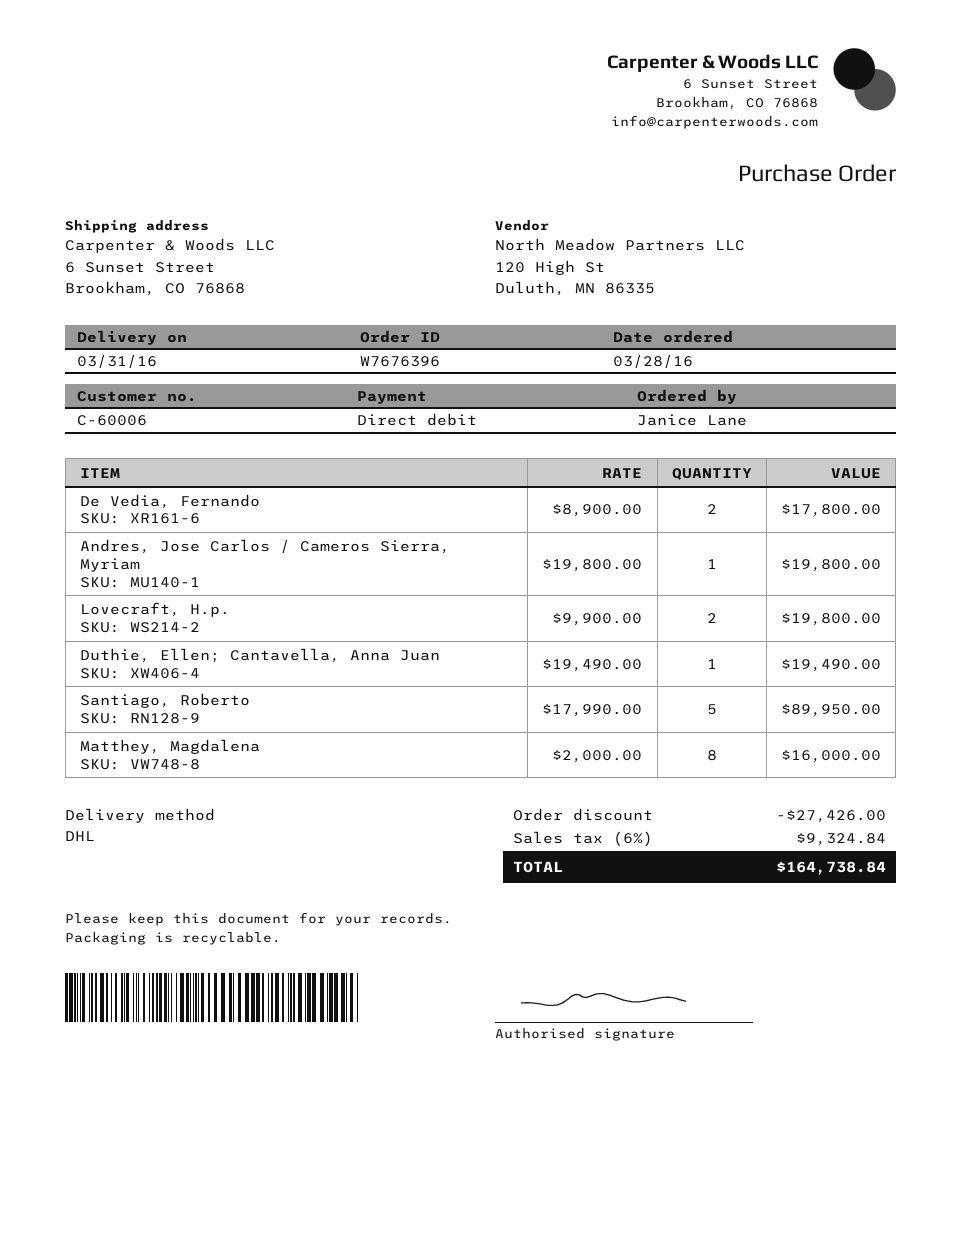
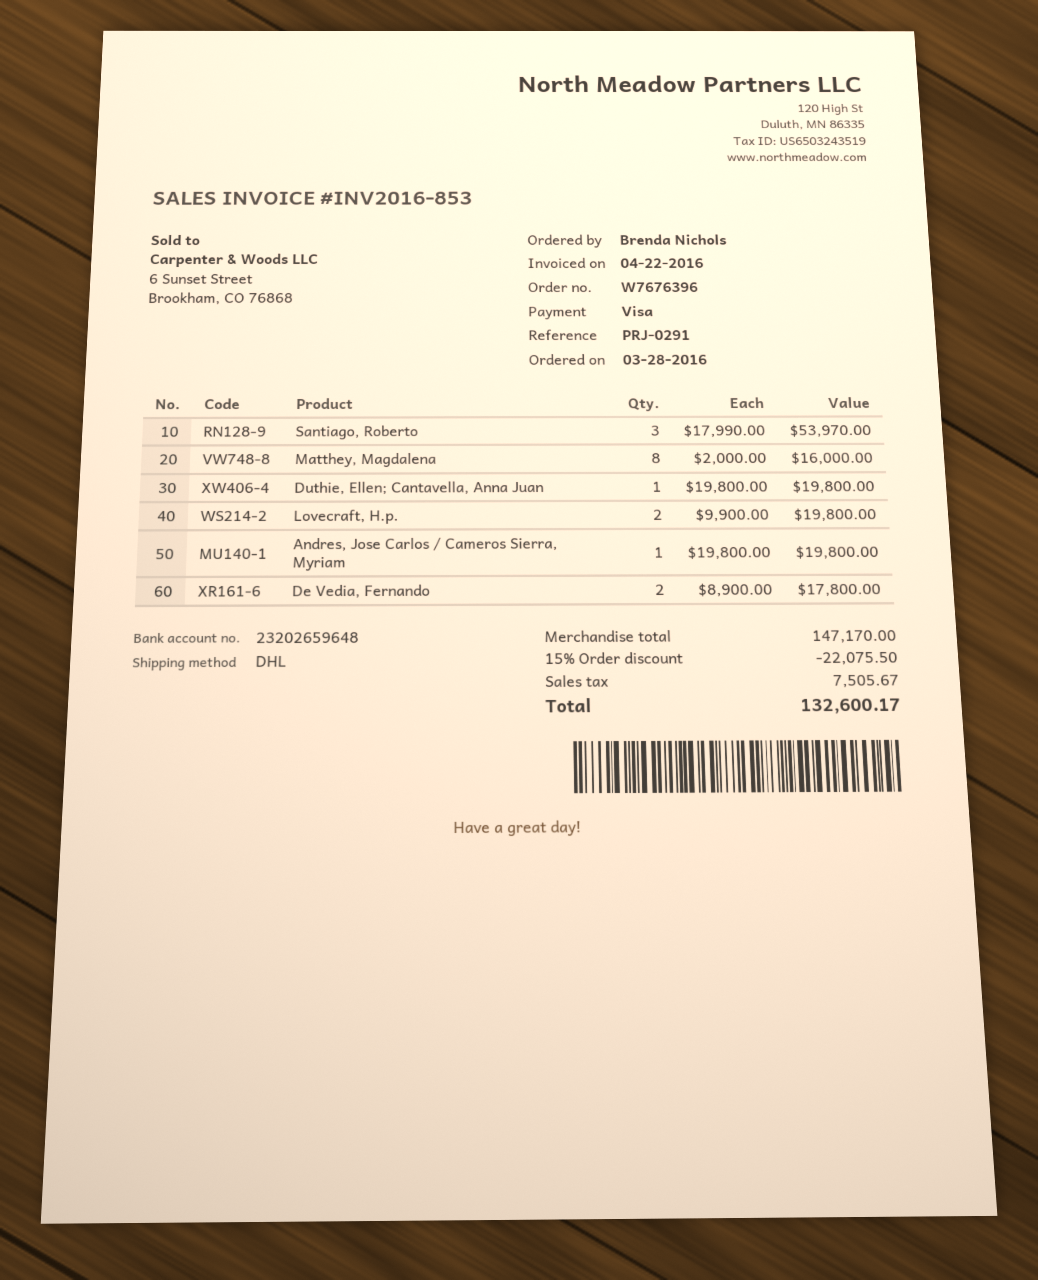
ordered by: Janice Lane -> Brenda Nichols
payment method: direct debit -> Visa
Duthie, Ellen; Cantavella, Anna Juan: 1 x 19490.00 = 19490.00 -> 1 x 19800.00 = 19800.00
Santiago, Roberto: 5 x 17990.00 = 89950.00 -> 3 x 17990.00 = 53970.00
discount: 27426.00 -> 22075.50
tax: 9324.84 -> 7505.67
total: 164738.84 -> 132600.17

